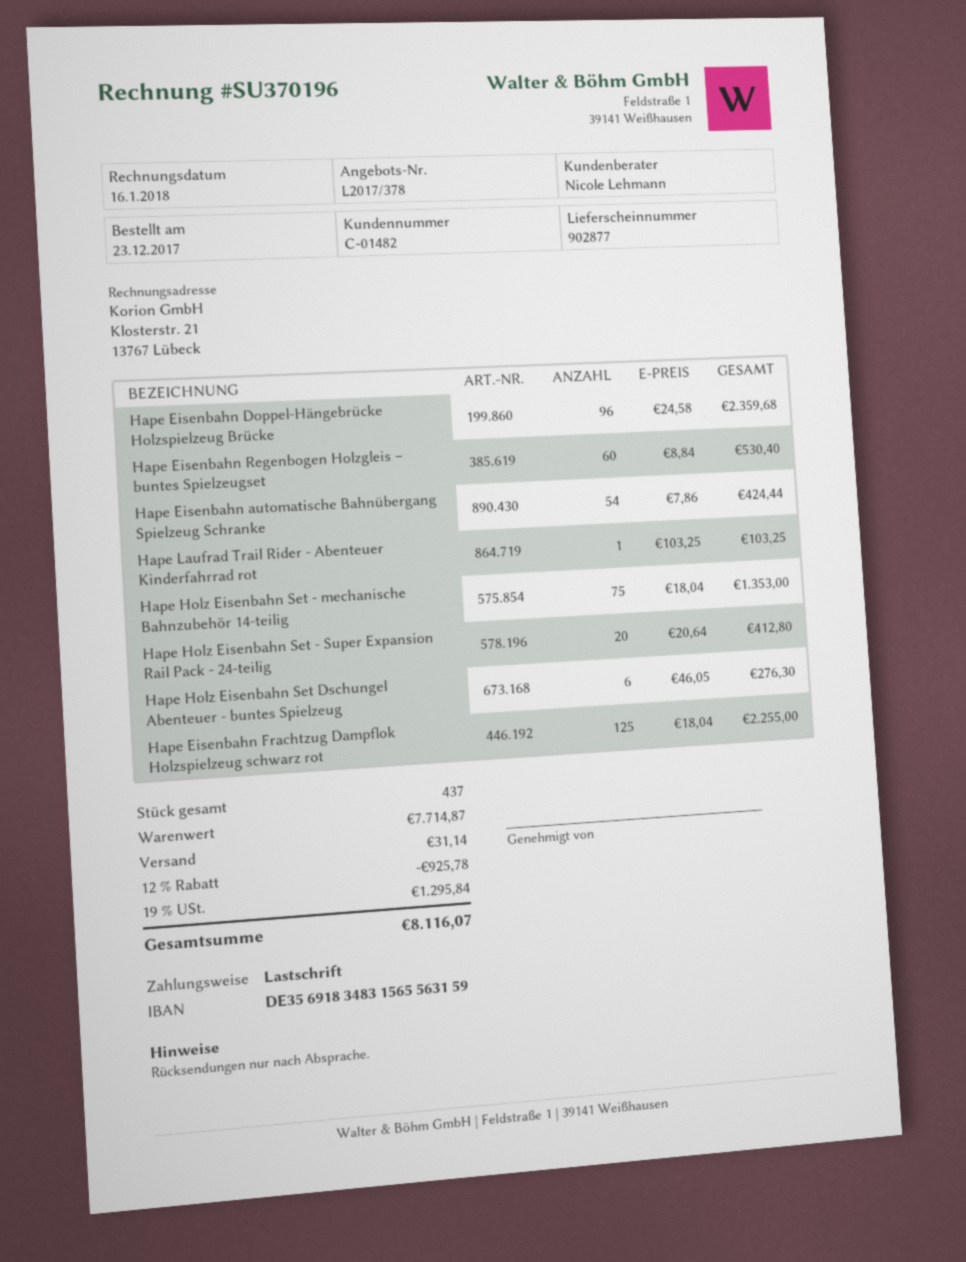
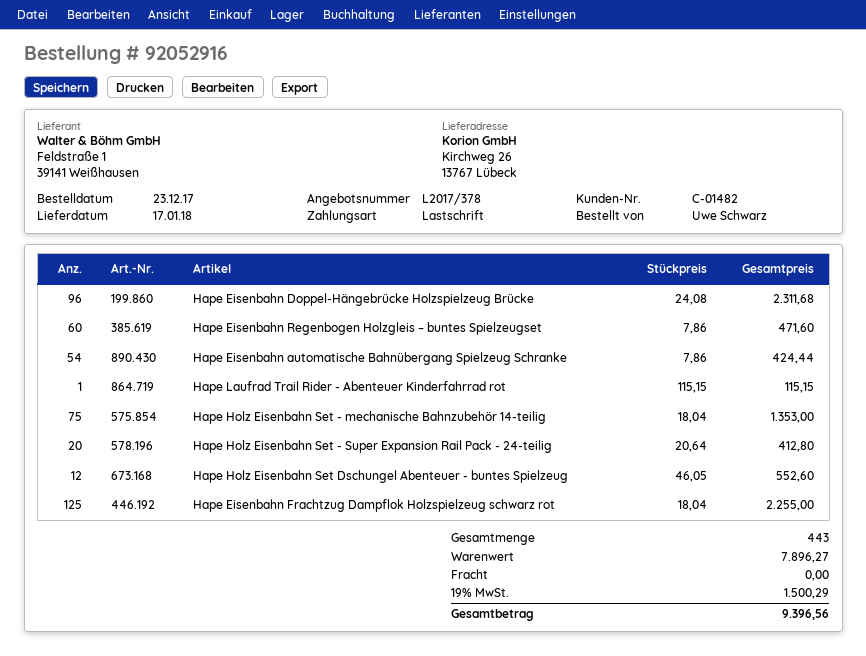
Hape Eisenbahn Doppel-Hängebrücke Holzspielzeug Brücke: 96 x 24.58 = 2359.68 -> 96 x 24.08 = 2311.68
Hape Eisenbahn Regenbogen Holzgleis – buntes Spielzeugset: 60 x 8.84 = 530.40 -> 60 x 7.86 = 471.60
Hape Laufrad Trail Rider - Abenteuer Kinderfahrrad rot: 1 x 103.25 = 103.25 -> 1 x 115.15 = 115.15
Hape Holz Eisenbahn Set Dschungel Abenteuer - buntes Spielzeug: 6 x 46.05 = 276.30 -> 12 x 46.05 = 552.60
total quantity: 437 -> 443
subtotal: 7714.87 -> 7896.27
discount: 12% = 925.78 -> none
shipping: 31.14 -> 0.00
tax: 19% = 1295.84 -> 19% = 1500.29
total: 8116.07 -> 9396.56

